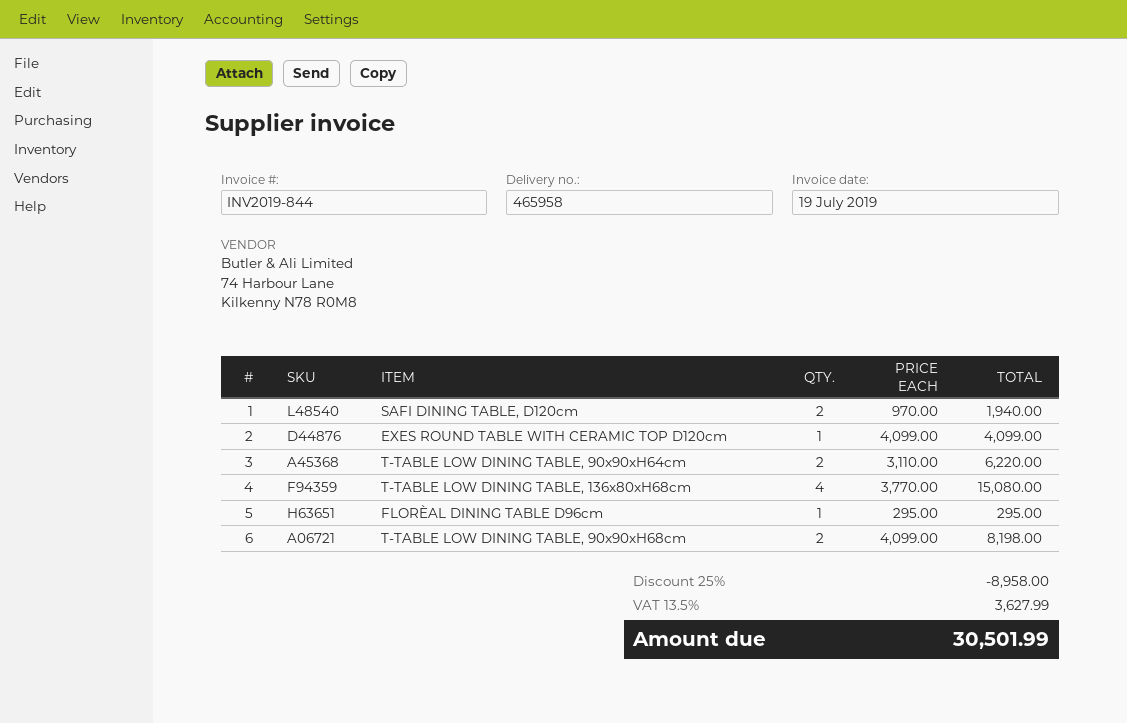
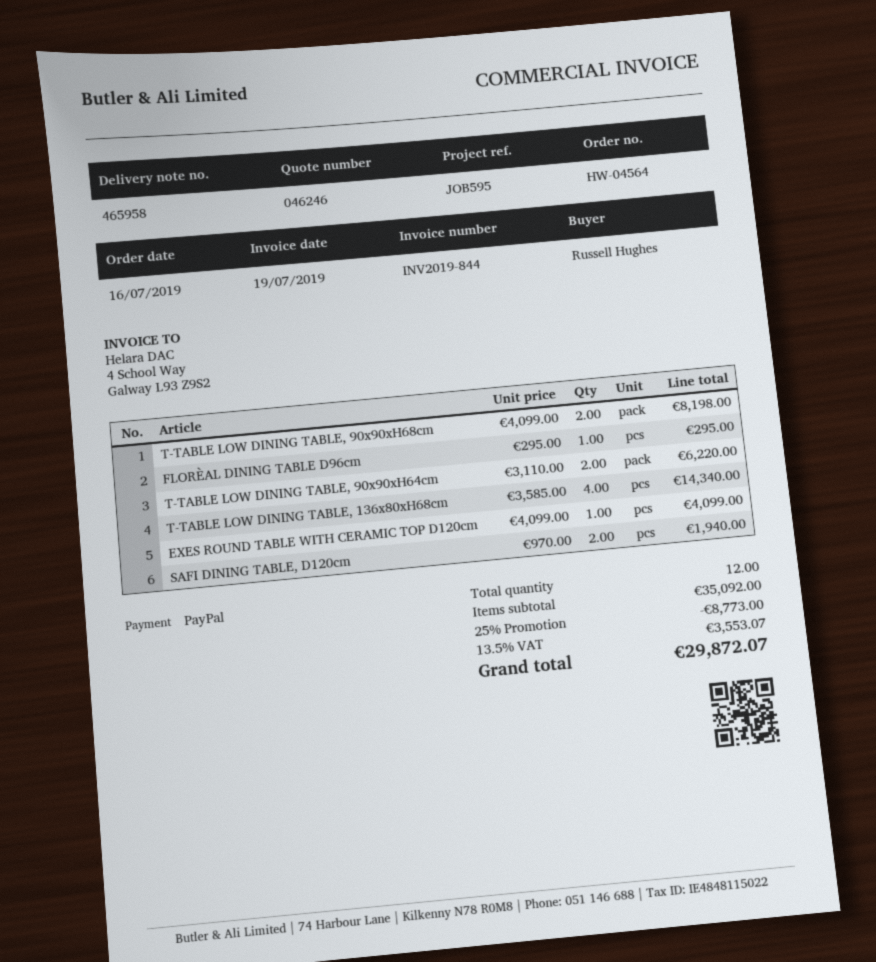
T-TABLE LOW DINING TABLE, 136x80xH68cm: 4 x 3770.00 = 15080.00 -> 4 x 3585.00 = 14340.00
discount: 25% = 8958.00 -> 25% = 8773.00
tax: 13.5% = 3627.99 -> 13.5% = 3553.07
total: 30501.99 -> 29872.07

